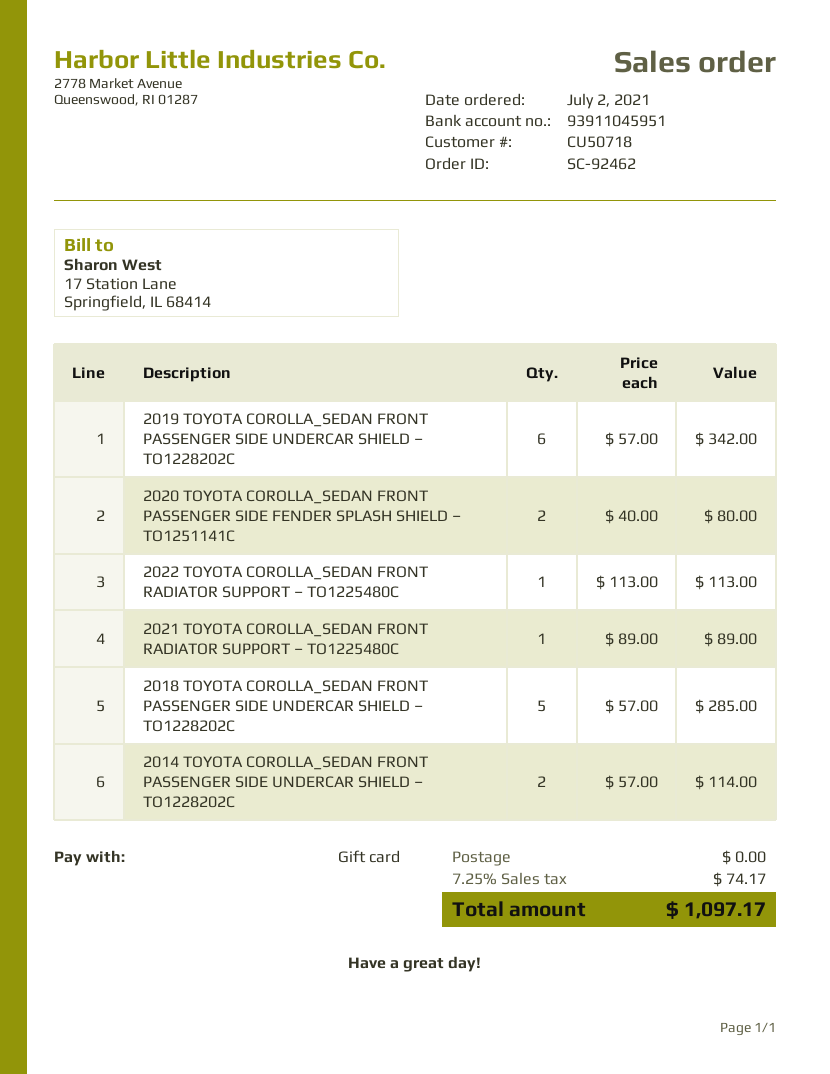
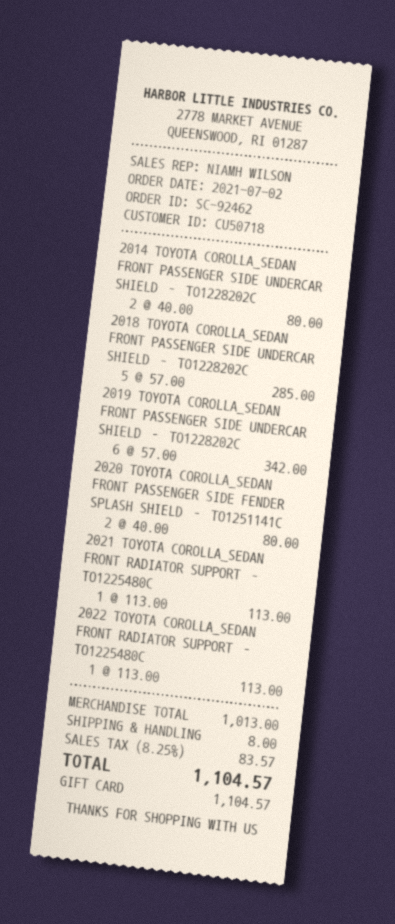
2021 TOYOTA COROLLA_SEDAN FRONT RADIATOR SUPPORT – TO1225480C: 1 x 89.00 = 89.00 -> 1 x 113.00 = 113.00
2014 TOYOTA COROLLA_SEDAN FRONT PASSENGER SIDE UNDERCAR SHIELD – TO1228202C: 2 x 57.00 = 114.00 -> 2 x 40.00 = 80.00
shipping: 0.00 -> 8.00
tax: 7.25% = 74.17 -> 8.25% = 83.57
total: 1097.17 -> 1104.57

